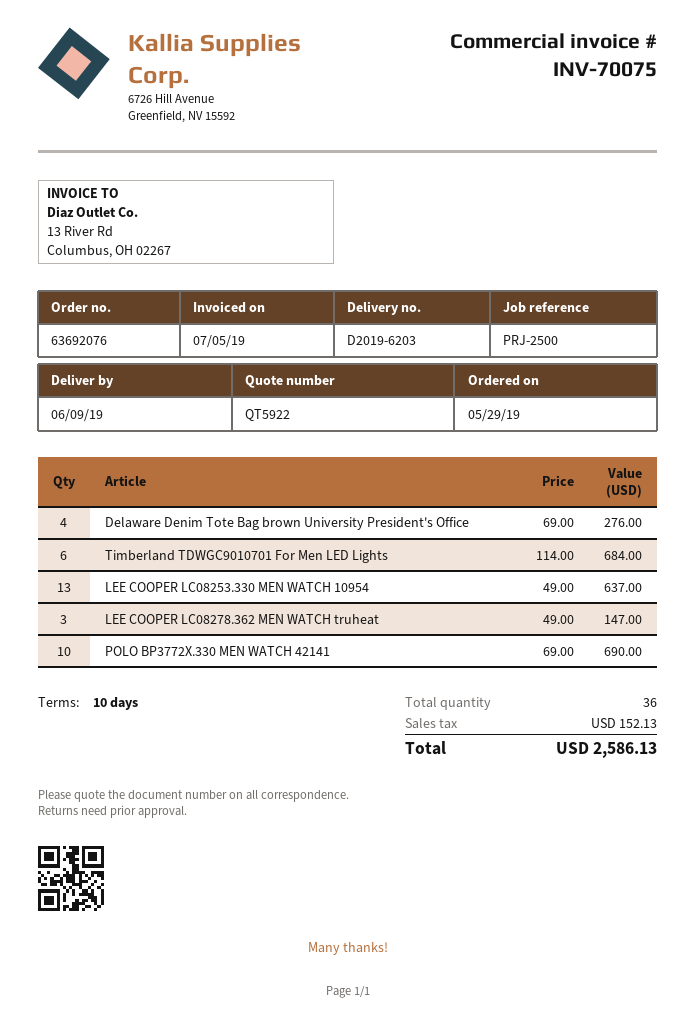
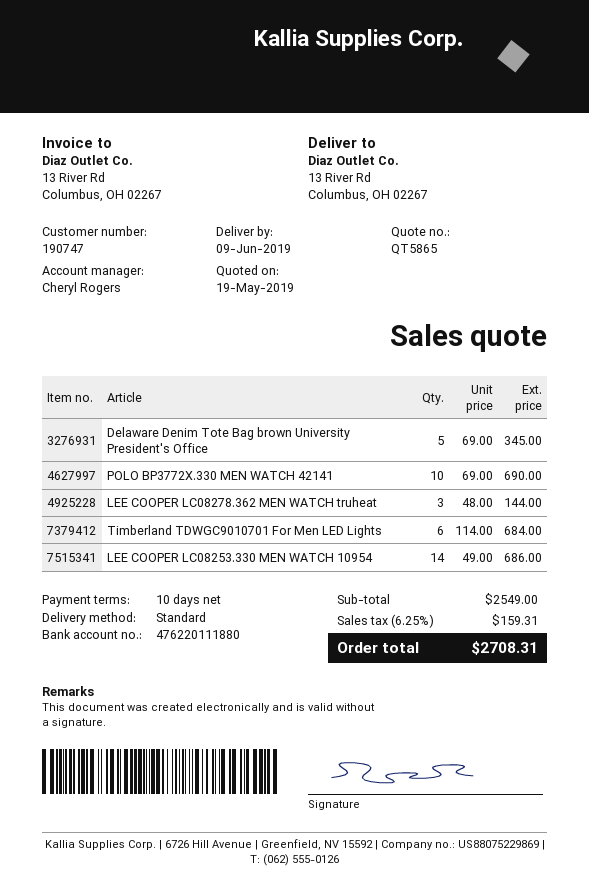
quote number: QT5922 -> QT5865
Delaware Denim Tote Bag brown University President's Office: 4 x 69.00 = 276.00 -> 5 x 69.00 = 345.00
LEE COOPER LC08253.330 MEN WATCH 10954: 13 x 49.00 = 637.00 -> 14 x 49.00 = 686.00
LEE COOPER LC08278.362 MEN WATCH truheat: 3 x 49.00 = 147.00 -> 3 x 48.00 = 144.00
tax: 152.13 -> 159.31
total: 2586.13 -> 2708.31

